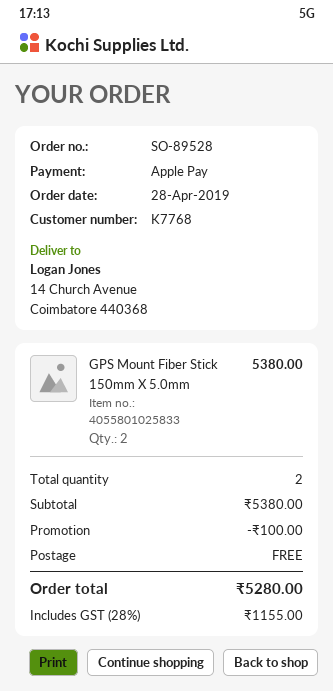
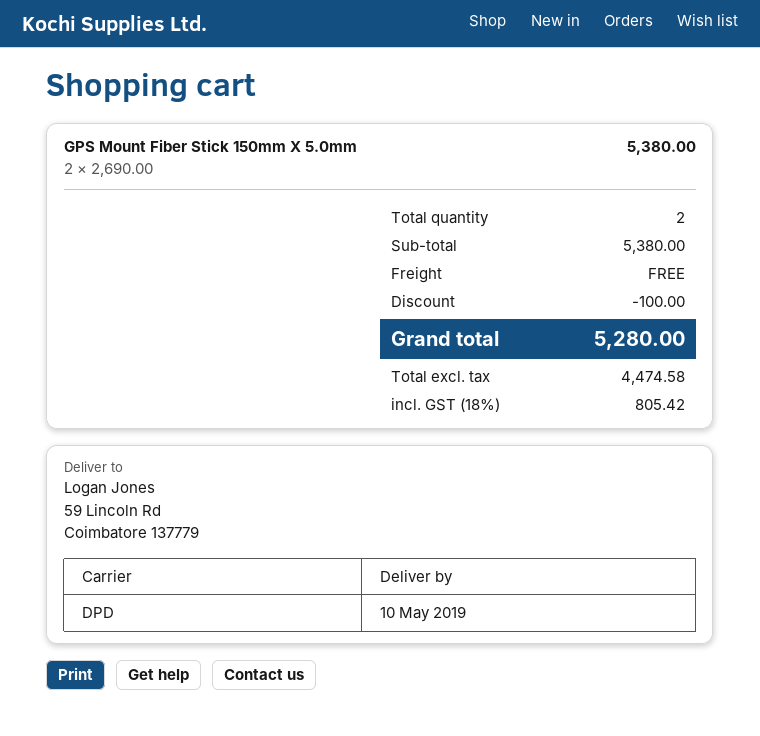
ship to: 14 Church Avenue, Coimbatore 440368 -> 59 Lincoln Rd, Coimbatore 137779
tax: 28% = 1155.00 -> 18% = 805.42

